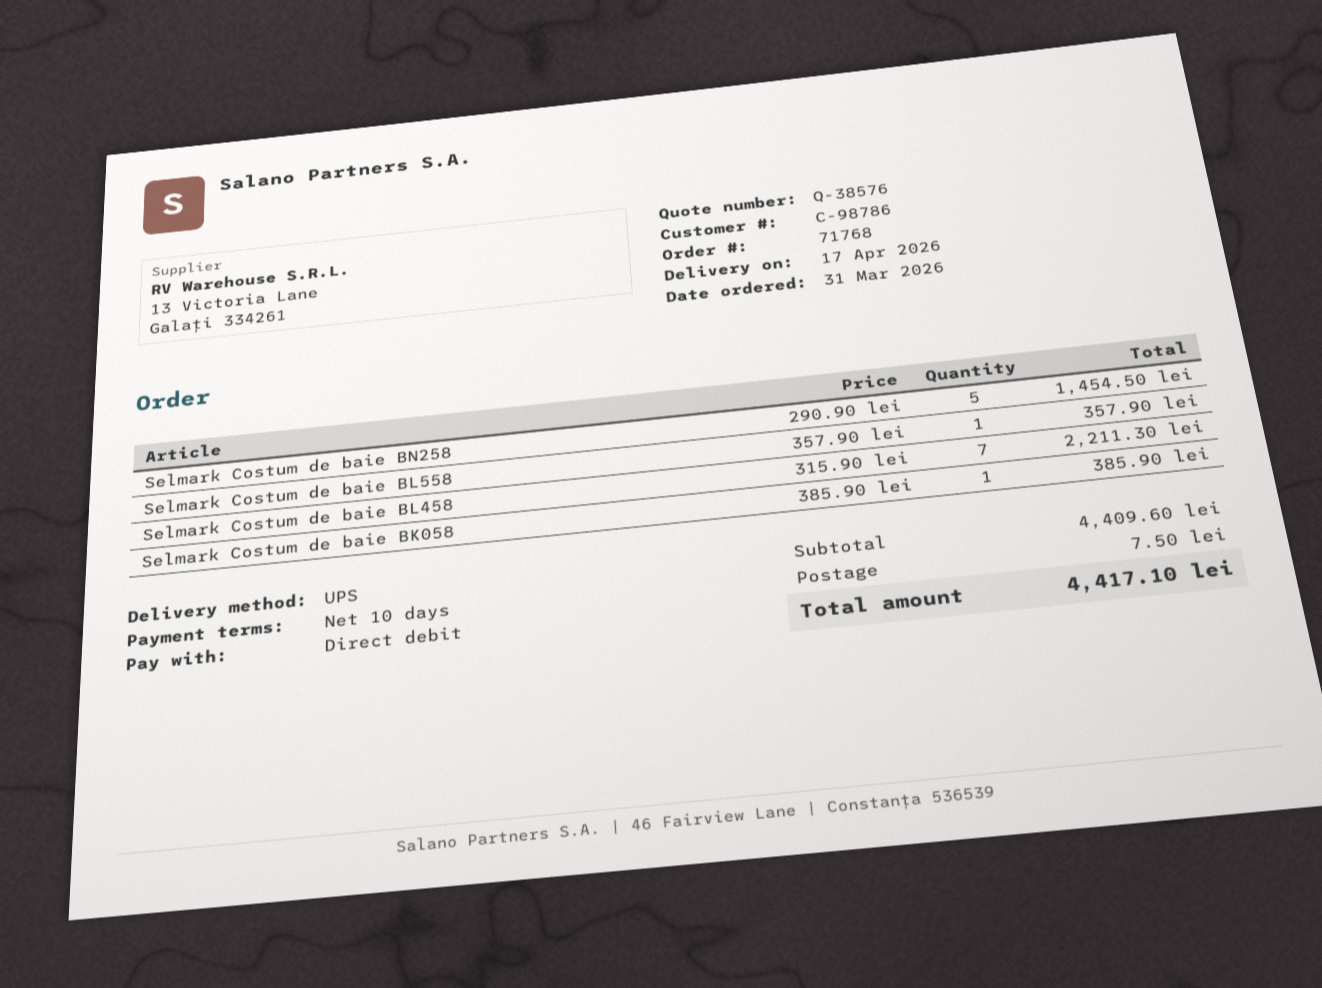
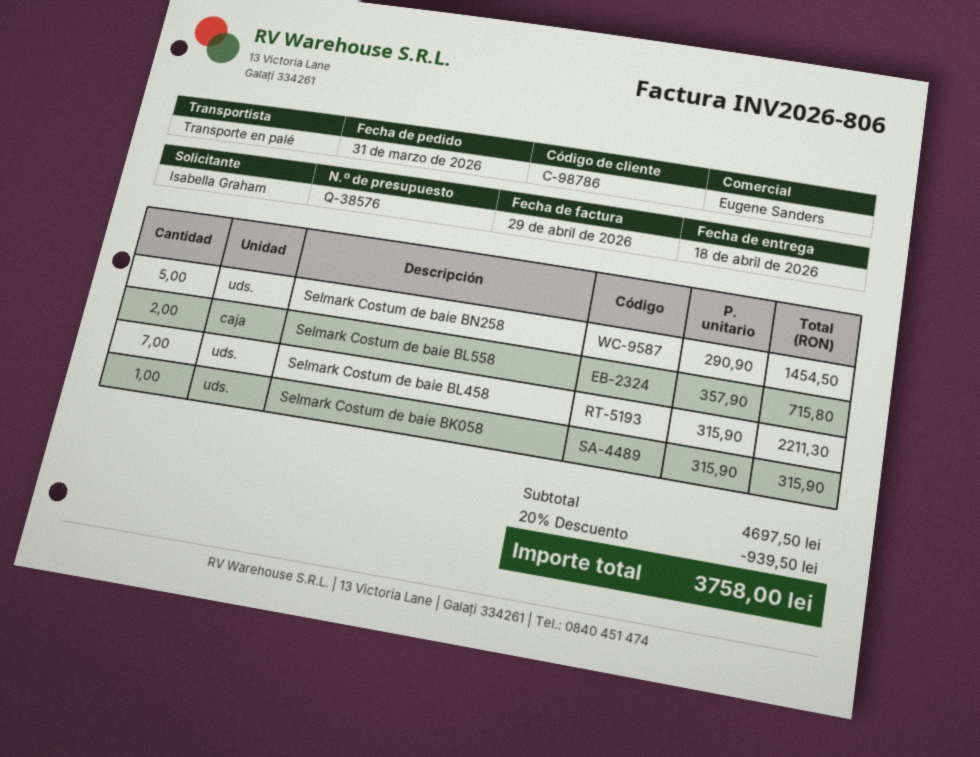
delivery date: 2026-04-17 -> 2026-04-18
shipping method: UPS -> pallet freight
Selmark Costum de baie BL558: 1 x 357.90 = 357.90 -> 2 x 357.90 = 715.80
Selmark Costum de baie BK058: 1 x 385.90 = 385.90 -> 1 x 315.90 = 315.90
subtotal: 4409.60 -> 4697.50
discount: none -> 20% = 939.50
shipping: 7.50 -> none
total: 4417.10 -> 3758.00

